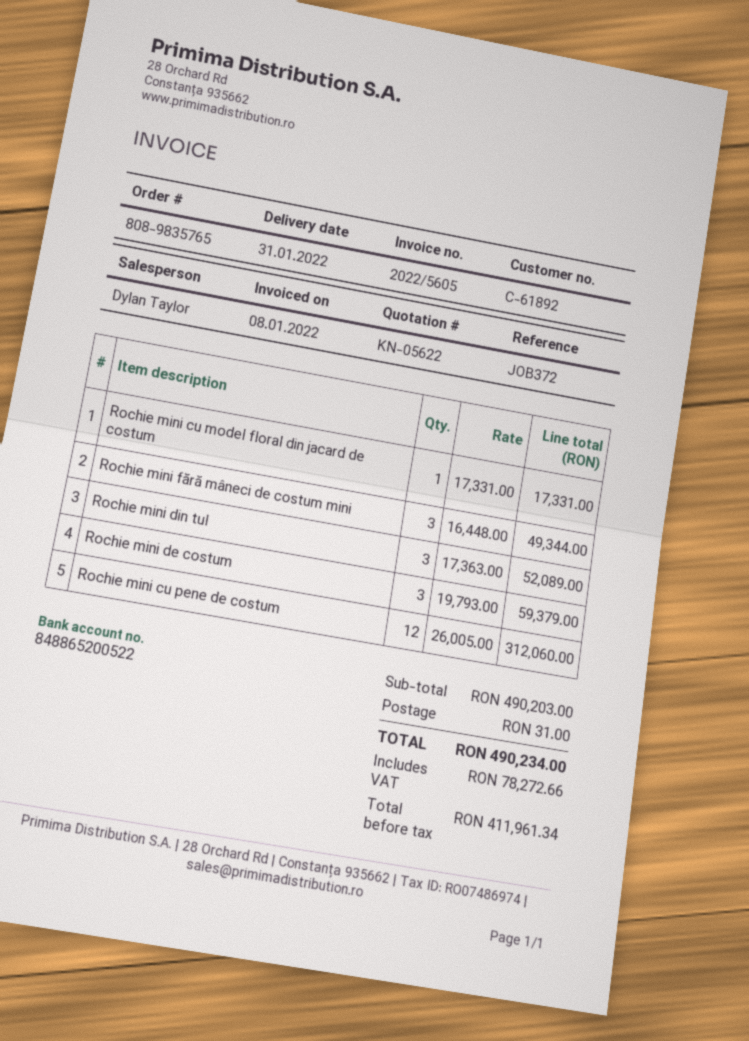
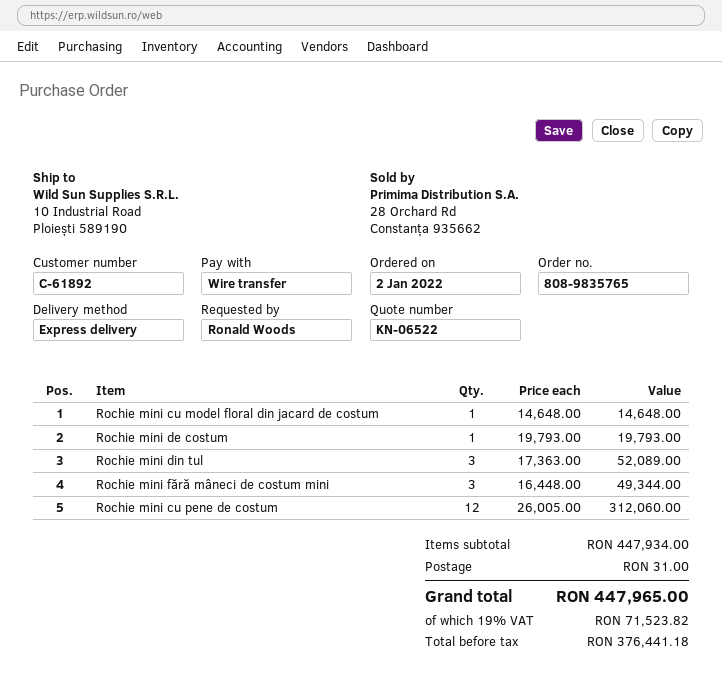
quote number: KN-05622 -> KN-06522
Rochie mini cu model floral din jacard de costum: 1 x 17331.00 = 17331.00 -> 1 x 14648.00 = 14648.00
Rochie mini de costum: 3 x 19793.00 = 59379.00 -> 1 x 19793.00 = 19793.00
subtotal: 490203.00 -> 447934.00
net: 411961.34 -> 376441.18
tax: 78272.66 -> 71523.82
total: 490234.00 -> 447965.00

